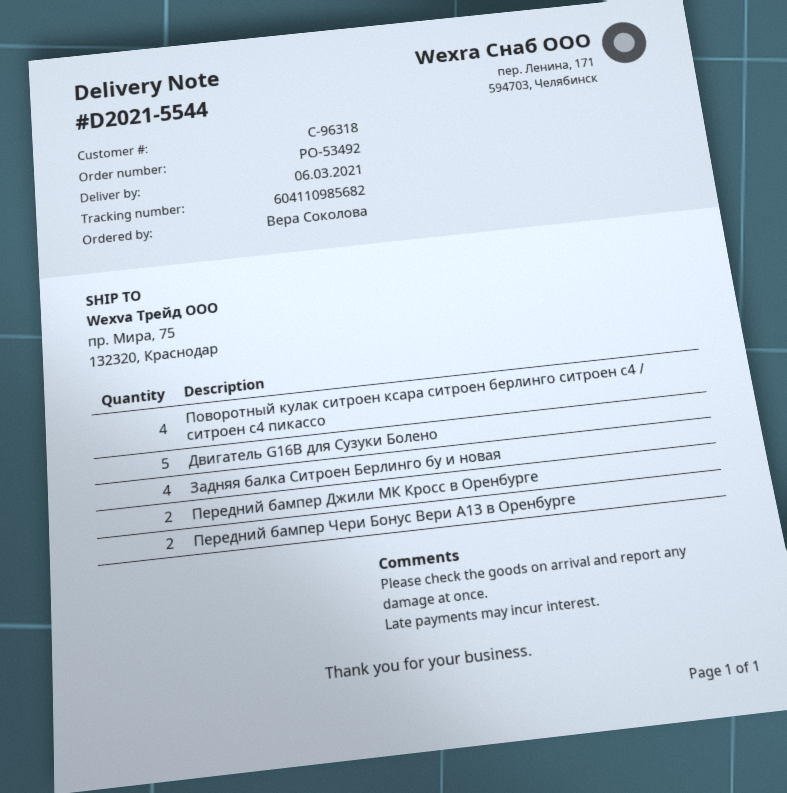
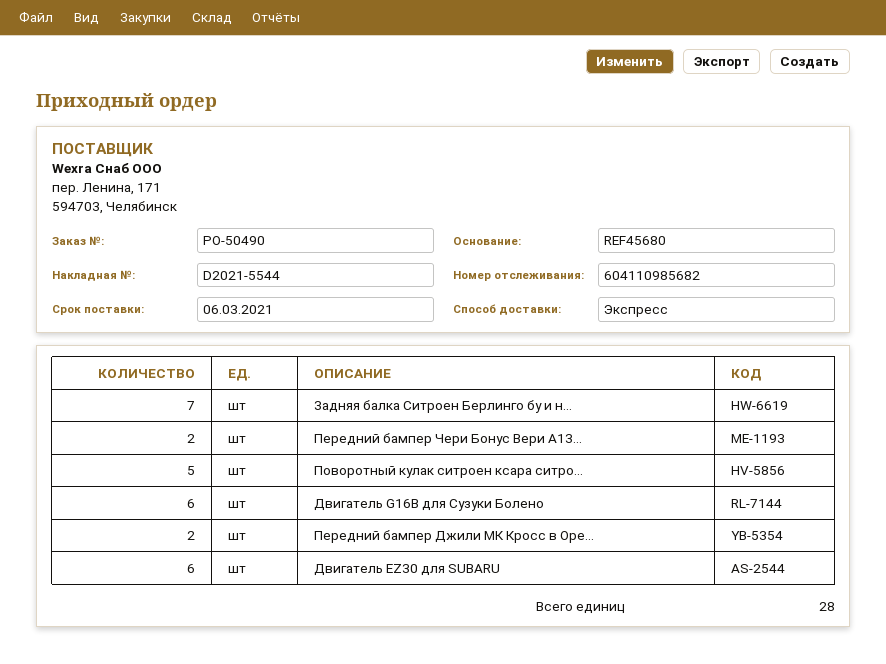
order number: PO-53492 -> PO-50490
Поворотный кулак ситроен ксара ситроен берлинго ситроен с4 / ситроен с4 пикассо: 4 -> 5
Двигатель G16B для Сузуки Болено: 5 -> 6
Задняя балка Ситроен Берлинго бу и новая: 4 -> 7
Двигатель EZ30 для SUBARU: none -> 6

